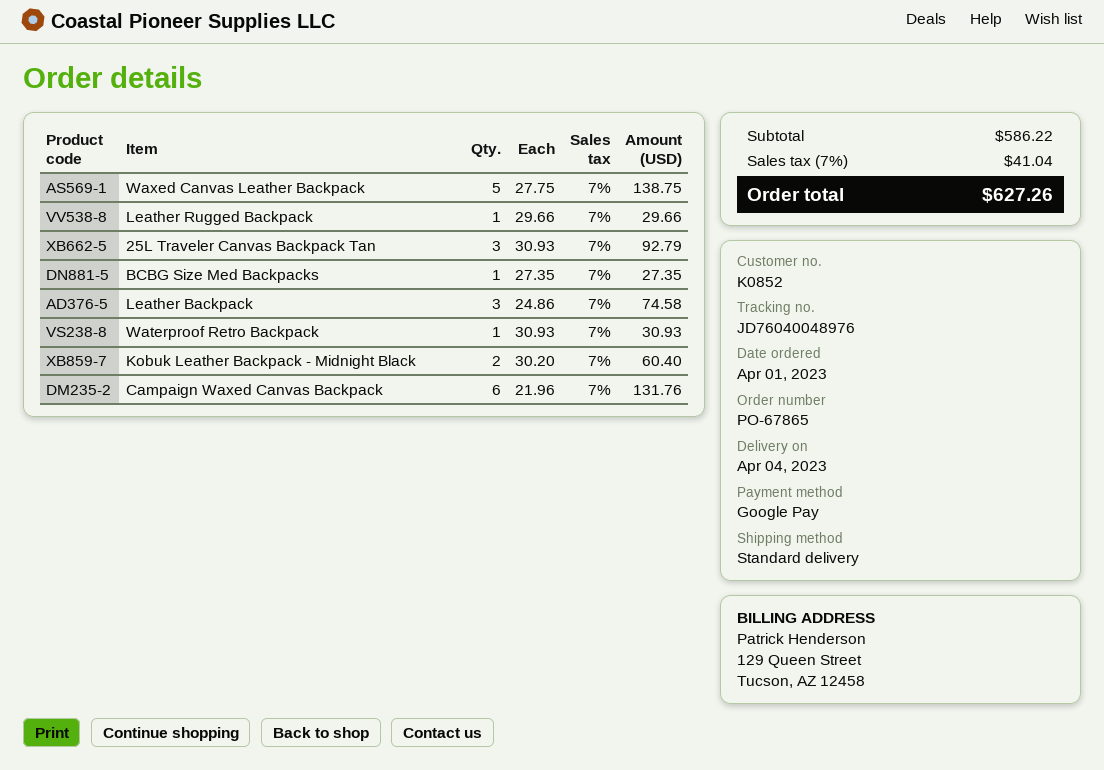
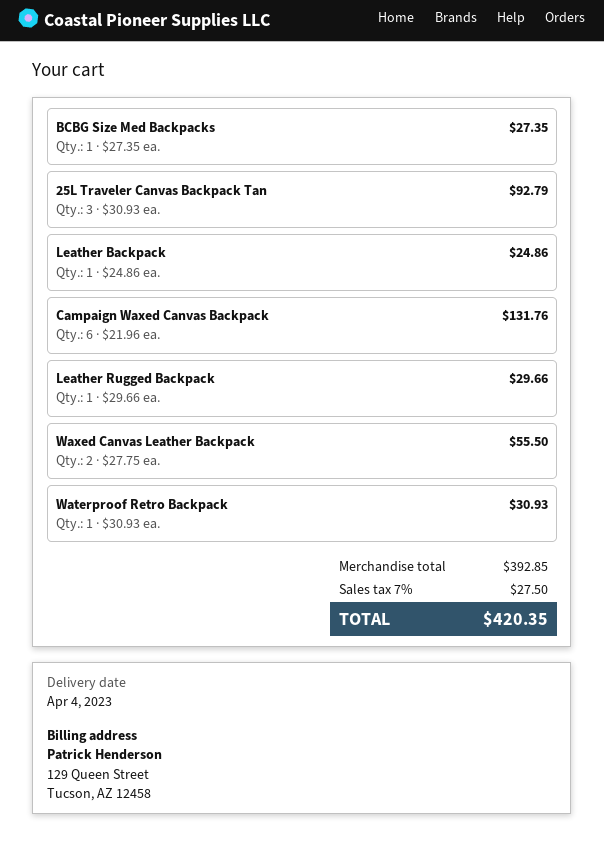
Waxed Canvas Leather Backpack: 5 x 27.75 = 138.75 -> 2 x 27.75 = 55.50
Leather Backpack: 3 x 24.86 = 74.58 -> 1 x 24.86 = 24.86
Kobuk Leather Backpack - Midnight Black: 2 x 30.20 = 60.40 -> none
subtotal: 586.22 -> 392.85
tax: 7% = 41.04 -> 7% = 27.50
total: 627.26 -> 420.35

